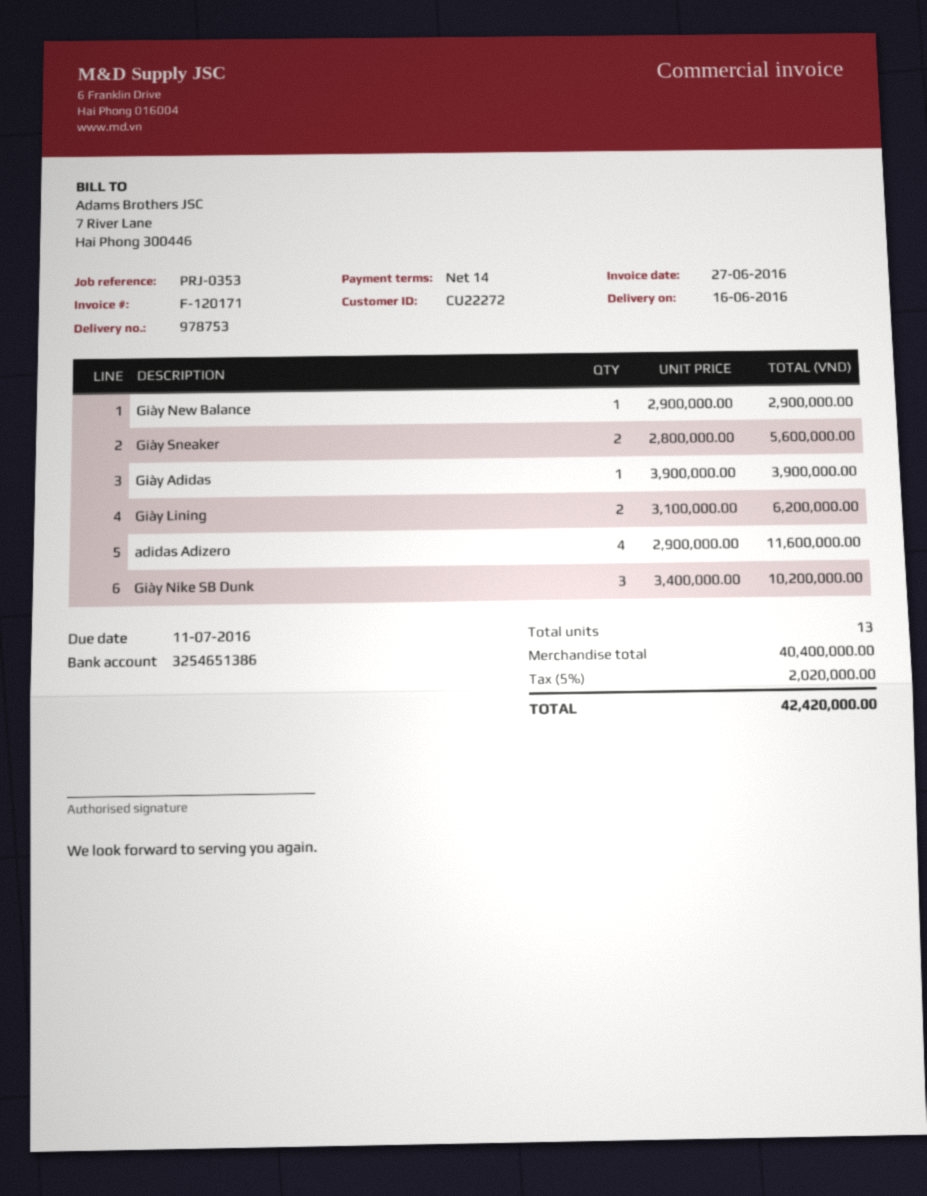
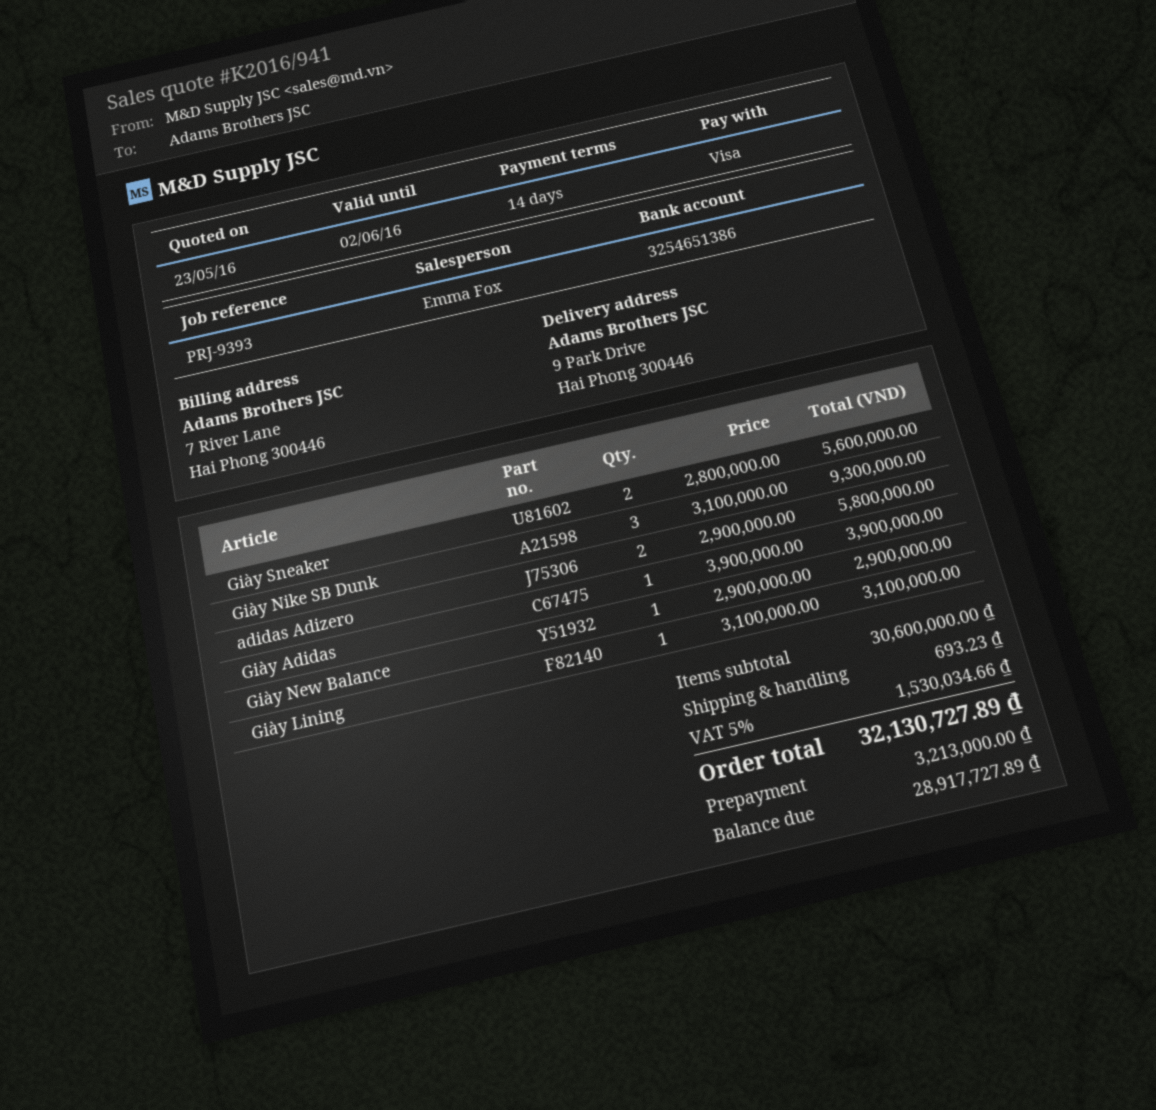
reference: PRJ-0353 -> PRJ-9393
Giày Lining: 2 x 3100000.00 = 6200000.00 -> 1 x 3100000.00 = 3100000.00
adidas Adizero: 4 x 2900000.00 = 11600000.00 -> 2 x 2900000.00 = 5800000.00
Giày Nike SB Dunk: 3 x 3400000.00 = 10200000.00 -> 3 x 3100000.00 = 9300000.00
subtotal: 40400000.00 -> 30600000.00
shipping: none -> 693.23
tax: 5% = 2020000.00 -> 5% = 1530034.66
total: 42420000.00 -> 32130727.89

